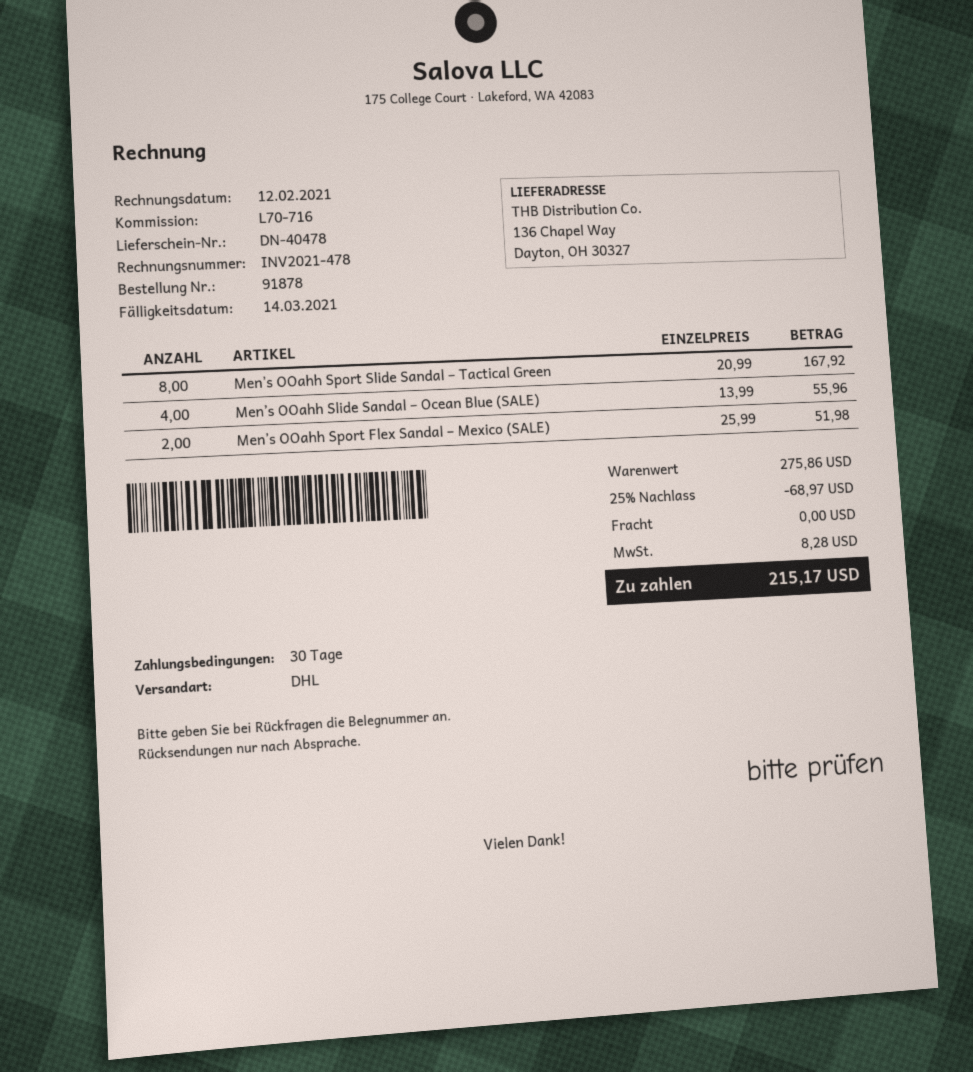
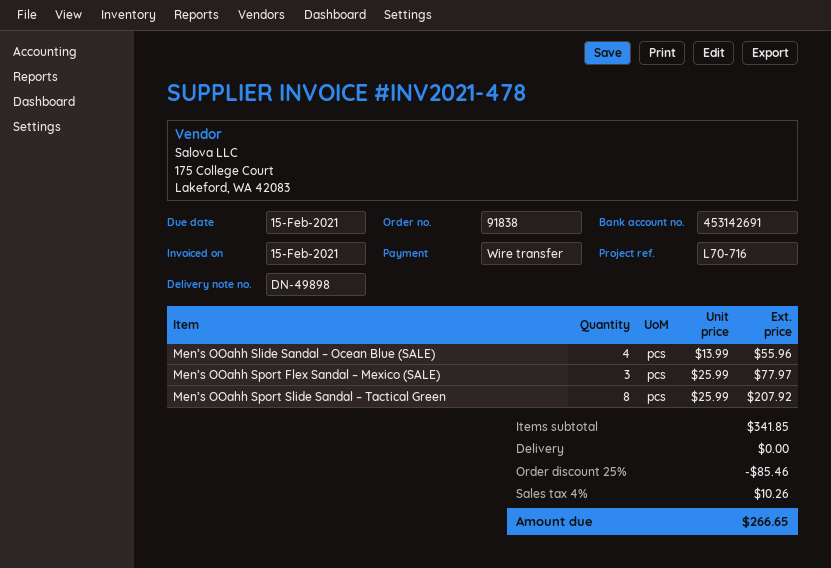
order number: 91878 -> 91838
delivery note number: DN-40478 -> DN-49898
invoice date: 2021-02-12 -> 2021-02-15
due date: 2021-03-14 -> 2021-02-15
Men’s OOahh Sport Slide Sandal – Tactical Green: 8 x 20.99 = 167.92 -> 8 x 25.99 = 207.92
Men’s OOahh Sport Flex Sandal – Mexico (SALE): 2 x 25.99 = 51.98 -> 3 x 25.99 = 77.97
subtotal: 275.86 -> 341.85
discount: 25% = 68.97 -> 25% = 85.46
tax: 8.28 -> 10.26
total: 215.17 -> 266.65

